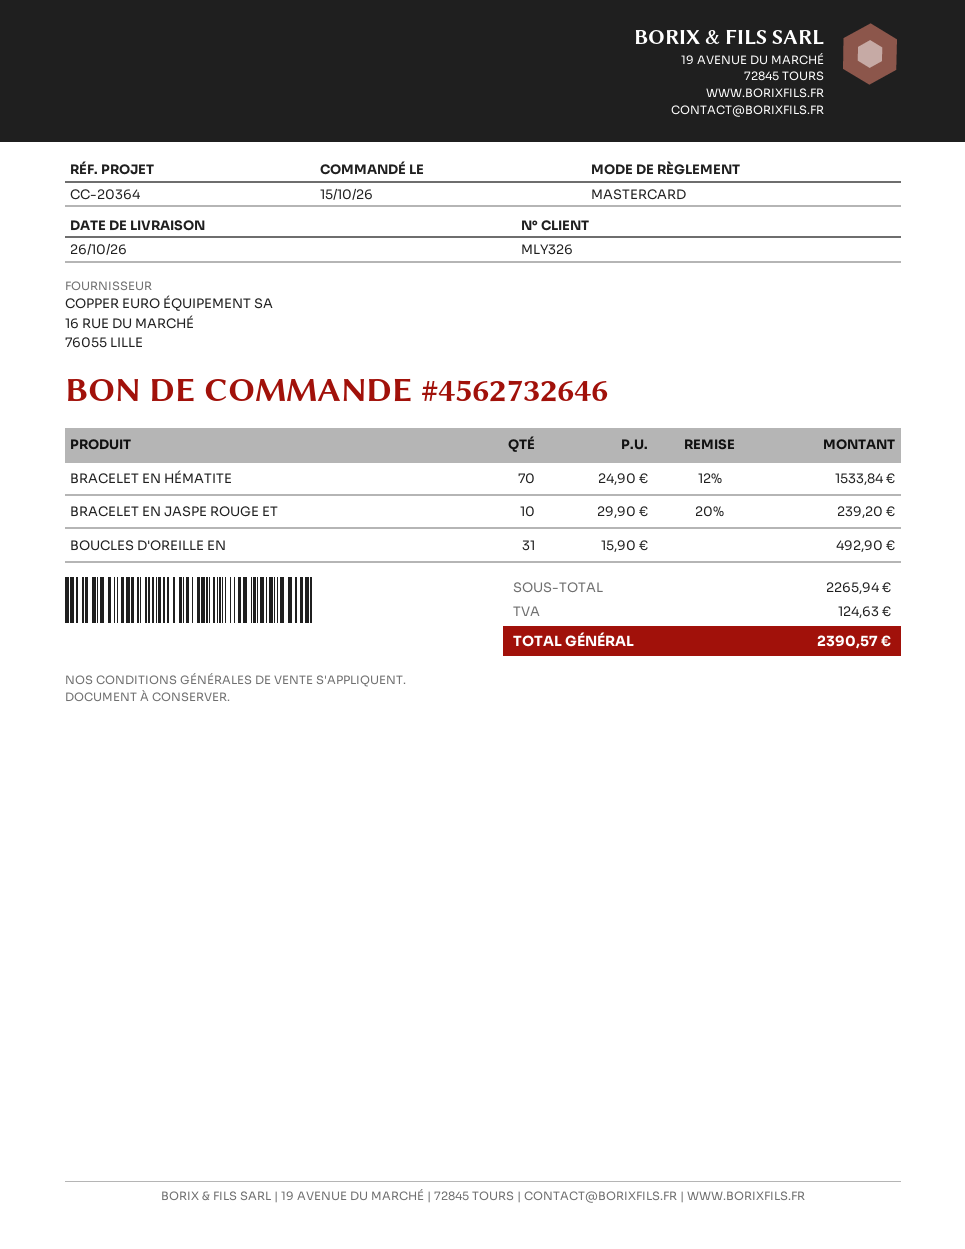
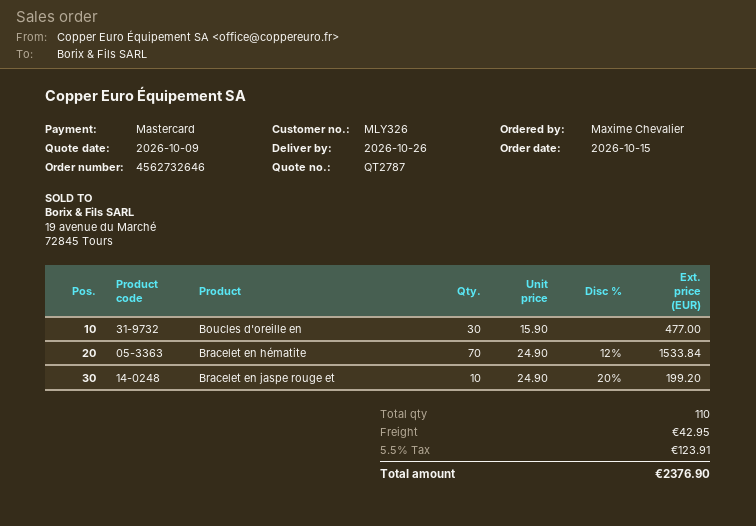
BRACELET EN JASPE ROUGE ET: 10 x 29.90 - 20% = 239.20 -> 10 x 24.90 - 20% = 199.20
BOUCLES D'OREILLE EN: 31 x 15.90 = 492.90 -> 30 x 15.90 = 477.00
shipping: none -> 42.95
tax: 124.63 -> 123.91
total: 2390.57 -> 2376.90

